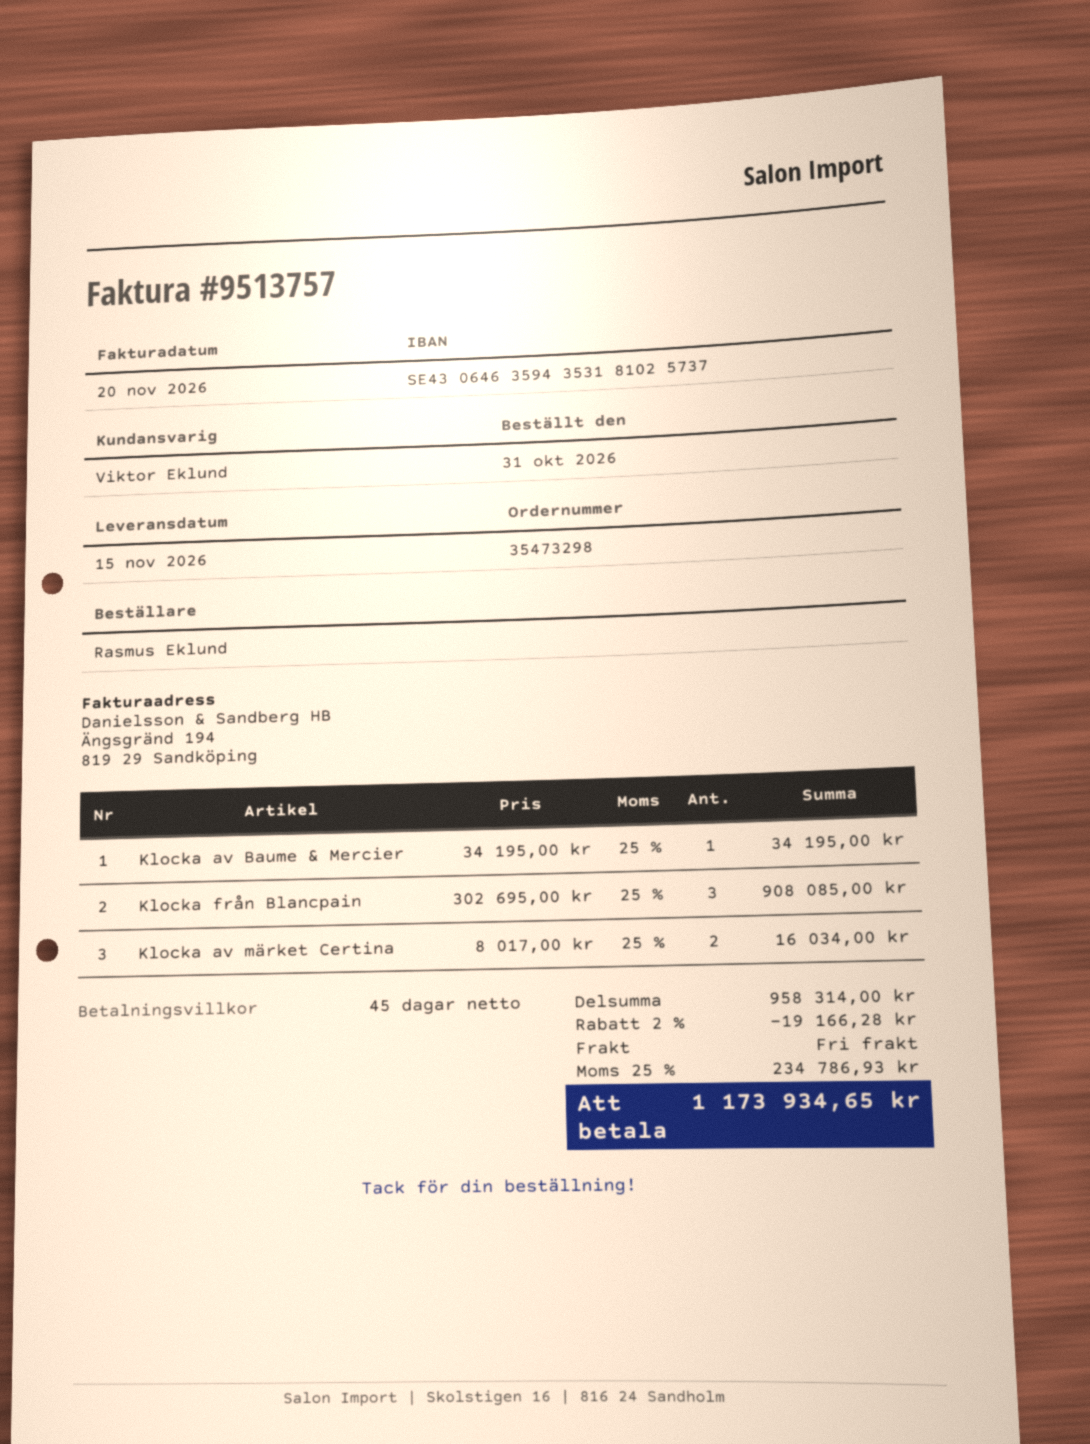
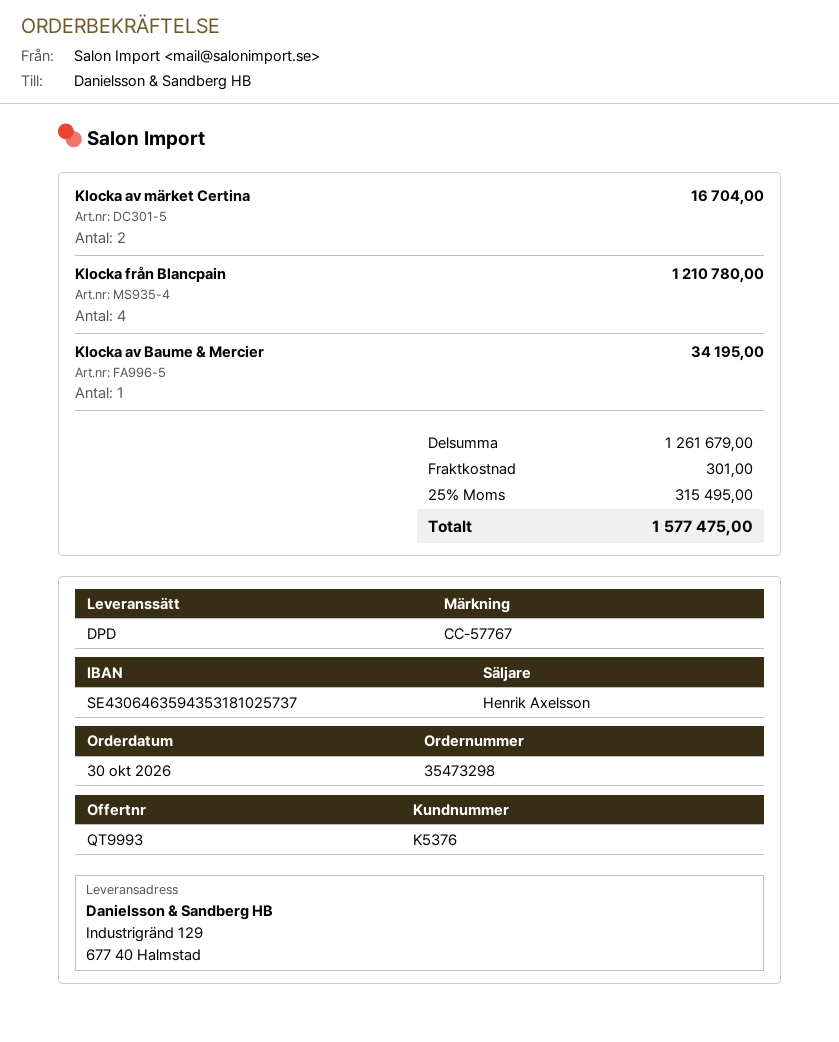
order date: 2026-10-31 -> 2026-10-30
sales rep: Viktor Eklund -> Henrik Axelsson
Klocka från Blancpain: 3 for 908085.00 -> 4 for 1210780.00
Klocka av märket Certina: 2 for 16034.00 -> 2 for 16704.00
subtotal: 958314.00 -> 1261679.00
discount: 2% = 19166.28 -> none
shipping: 0.00 -> 301.00
tax: 25% = 234786.93 -> 25% = 315495.00
total: 1173934.65 -> 1577475.00

